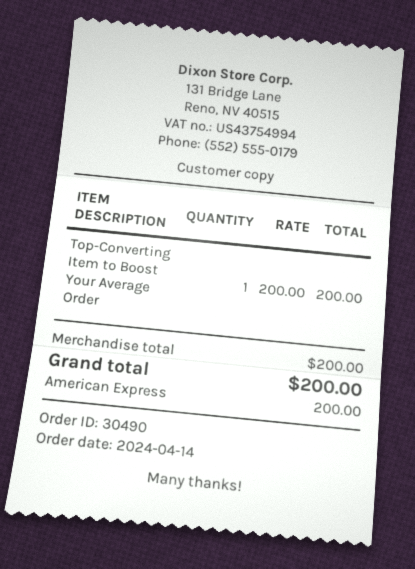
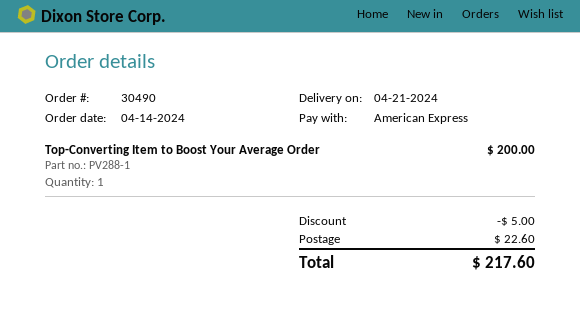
discount: none -> 5.00
shipping: none -> 22.60
total: 200.00 -> 217.60

